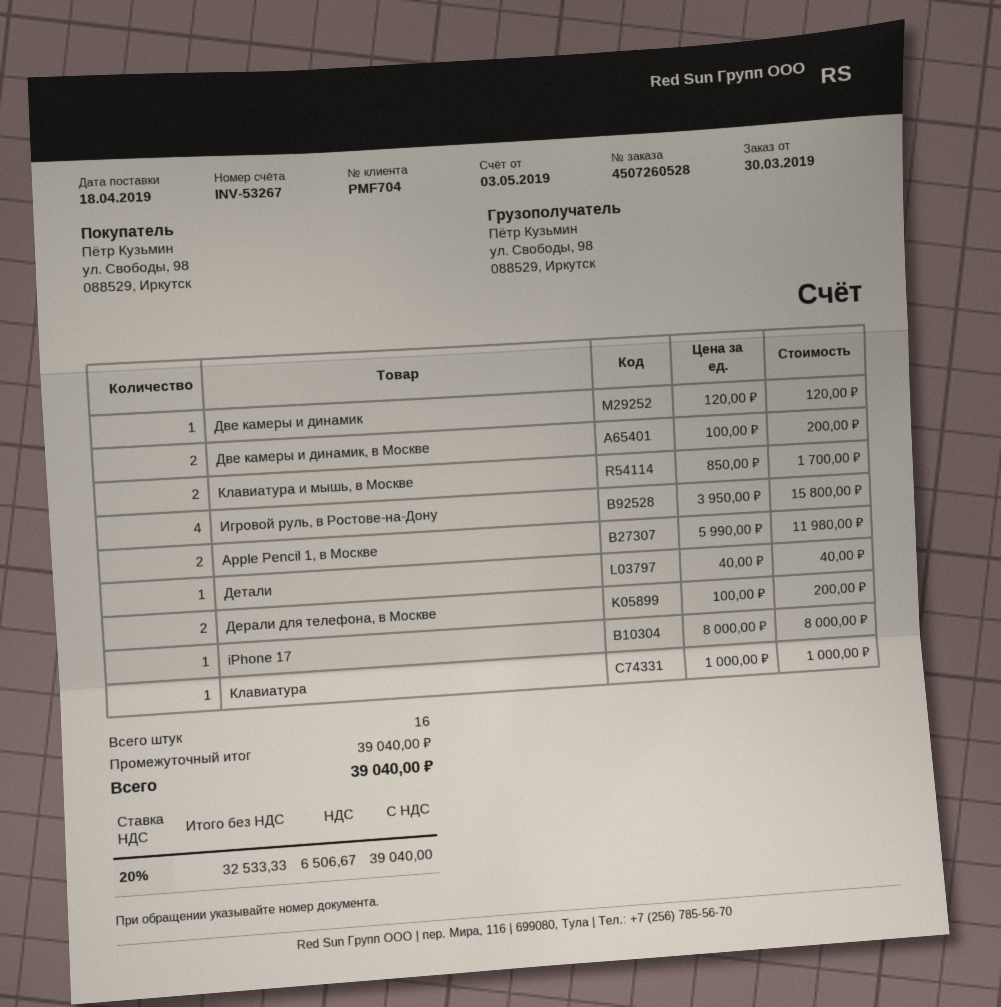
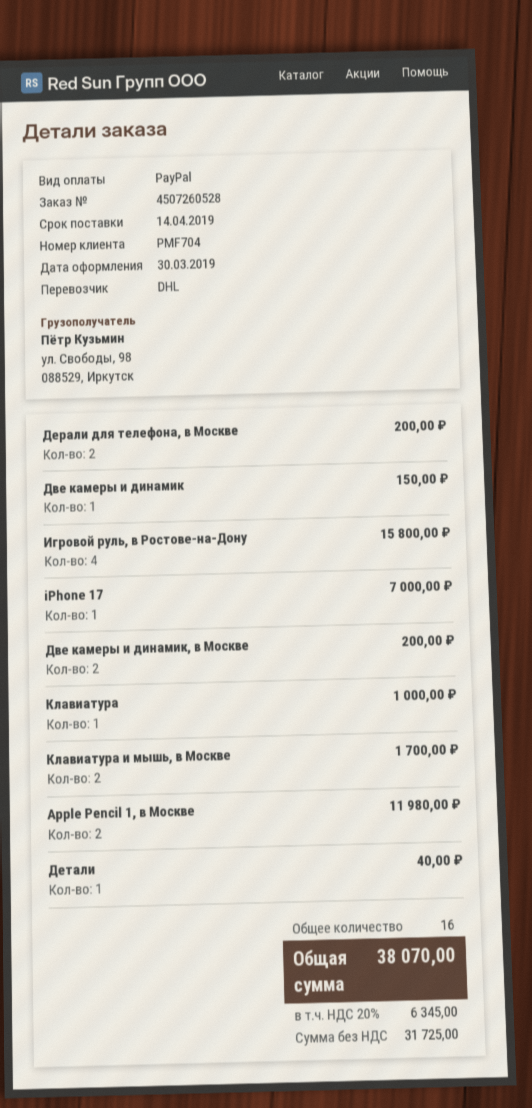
delivery date: 2019-04-18 -> 2019-04-14
Две камеры и динамик: 1 for 120.00 -> 1 for 150.00
iPhone 17: 1 for 8000.00 -> 1 for 7000.00
net: 32533.33 -> 31725.00
tax: 20% = 6506.67 -> 20% = 6345.00
total: 39040.00 -> 38070.00

